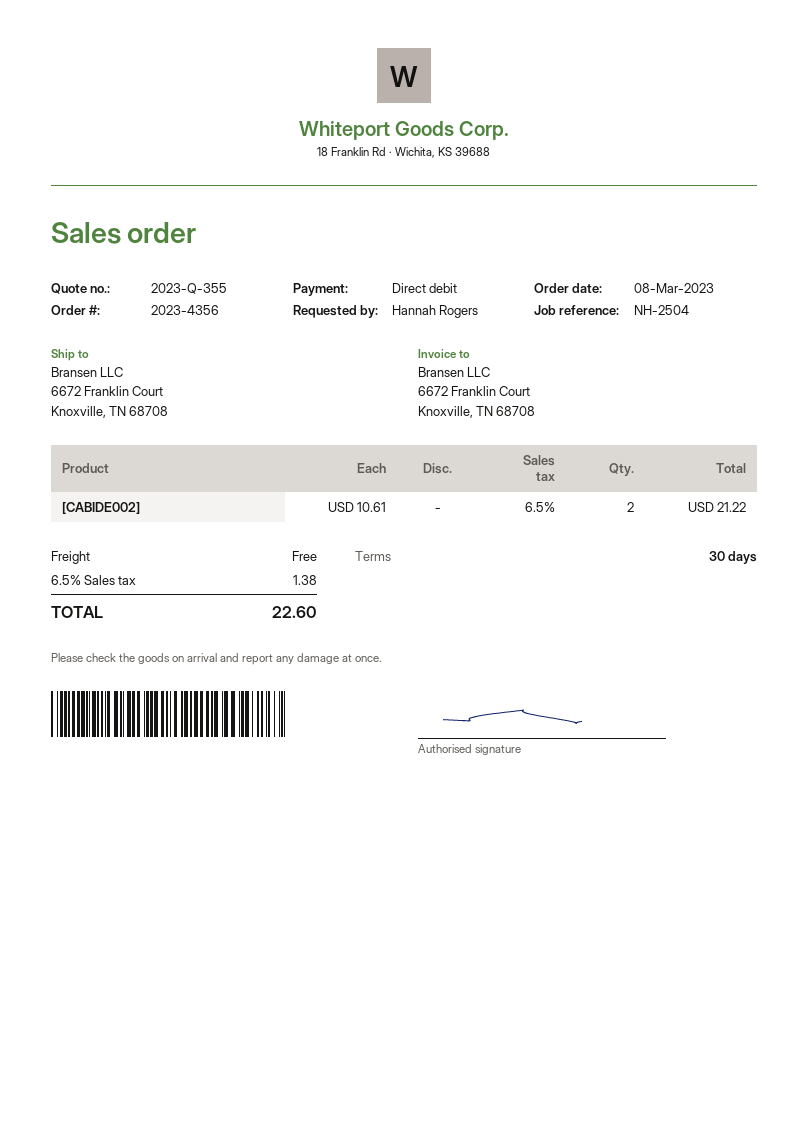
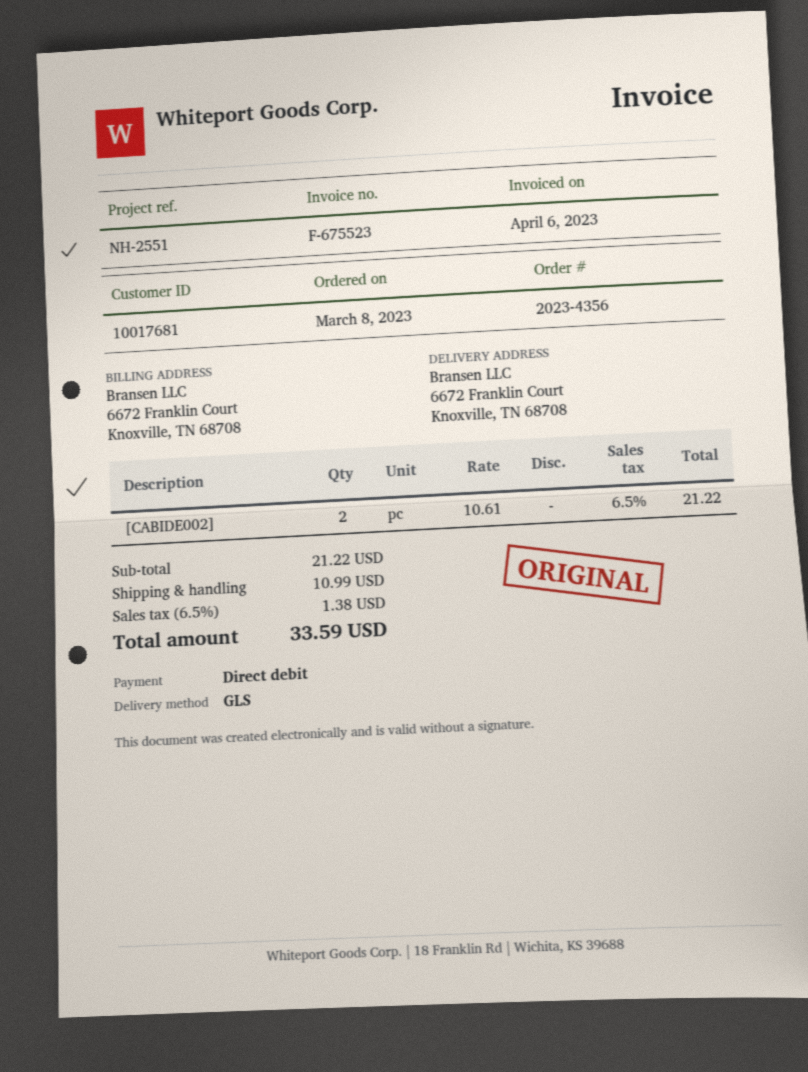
reference: NH-2504 -> NH-2551
shipping: 0.00 -> 10.99
total: 22.60 -> 33.59

